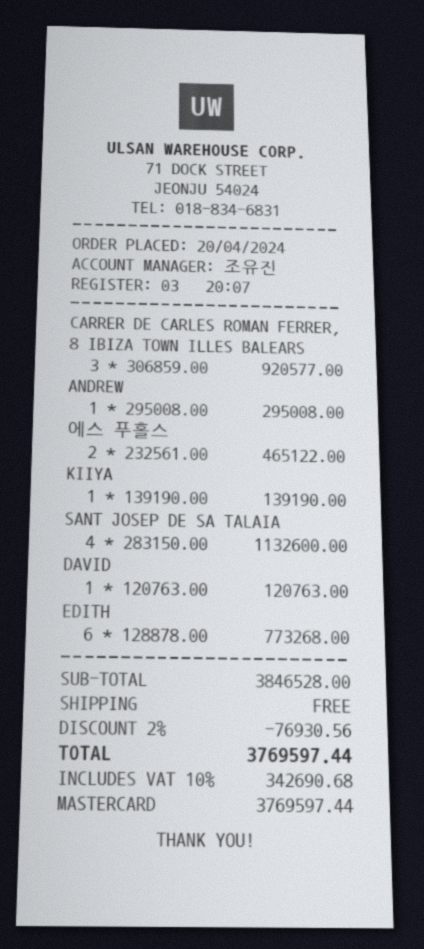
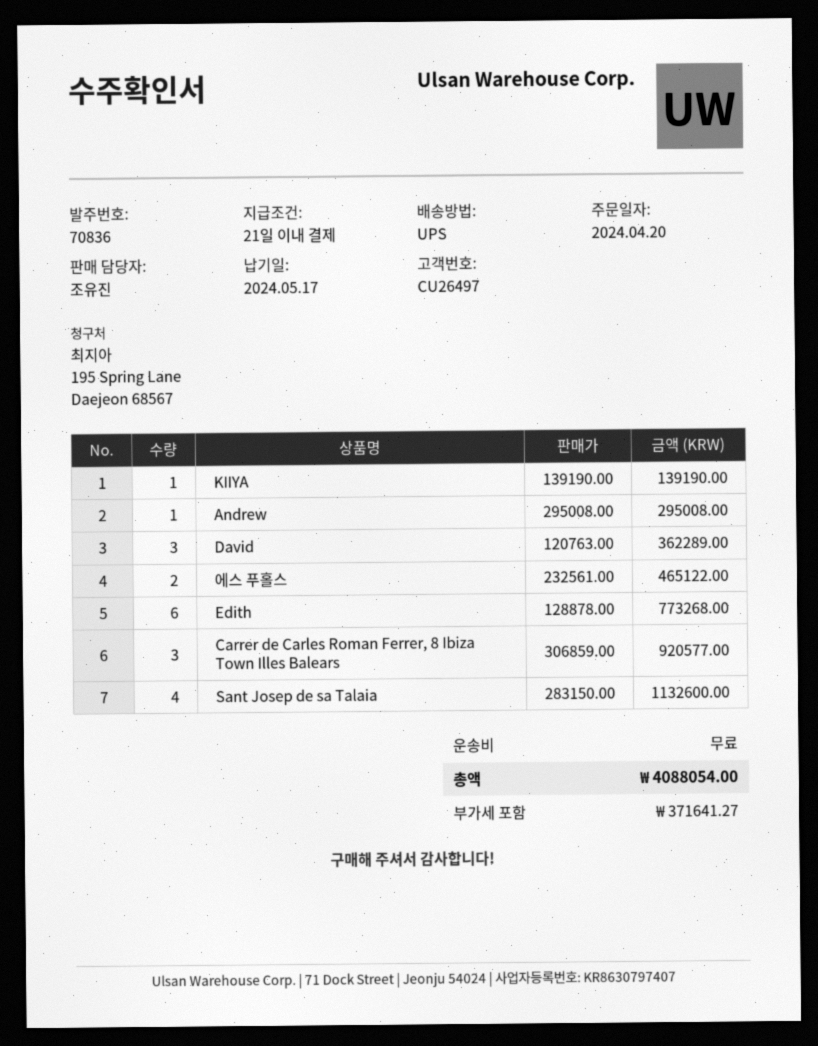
DAVID: 1 x 120763.00 = 120763.00 -> 3 x 120763.00 = 362289.00
discount: 2% = 76930.56 -> none
tax: 342690.68 -> 371641.27
total: 3769597.44 -> 4088054.00

